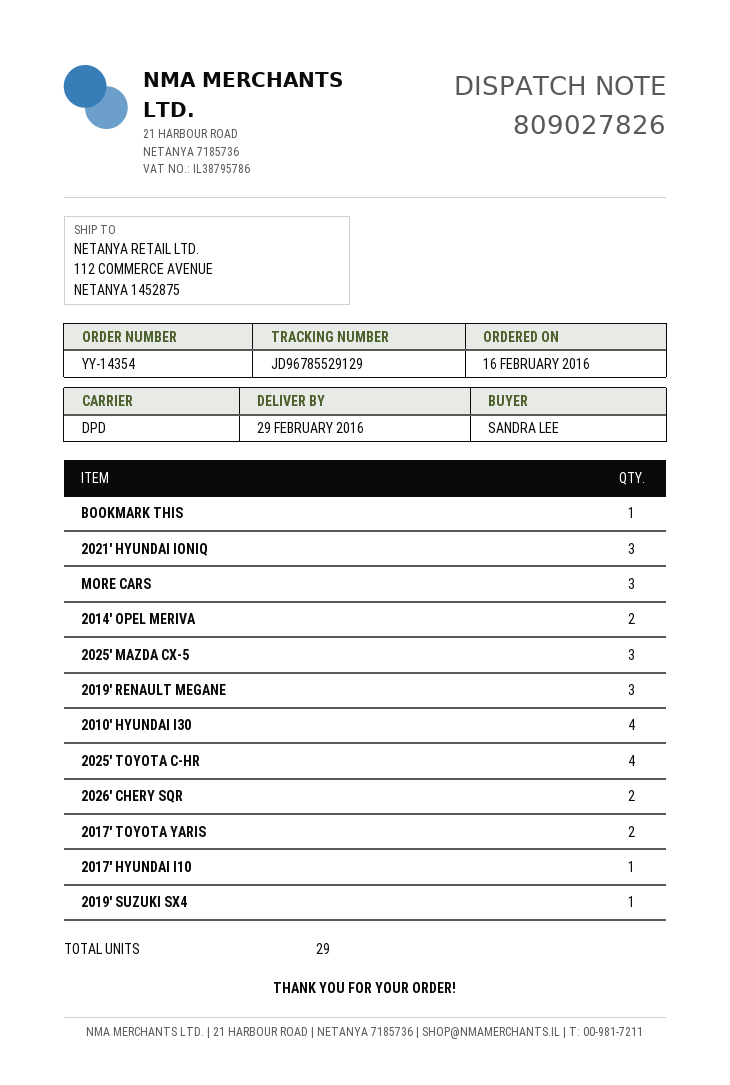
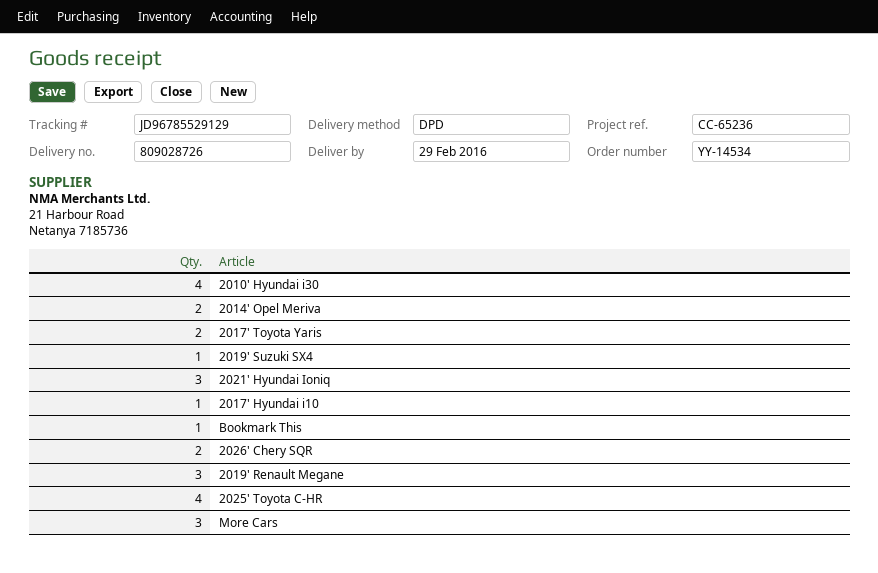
order number: YY-14354 -> YY-14534
delivery note number: 809027826 -> 809028726
2025' MAZDA CX-5: 3 -> none

